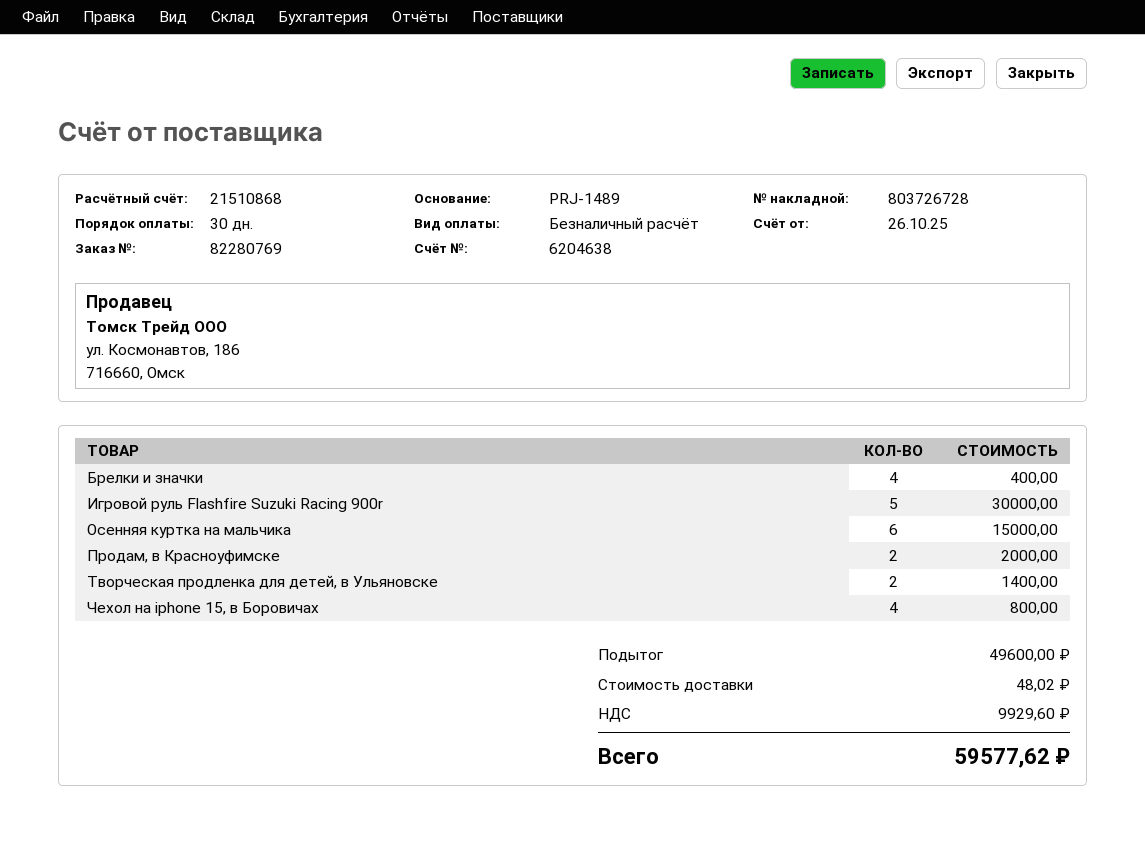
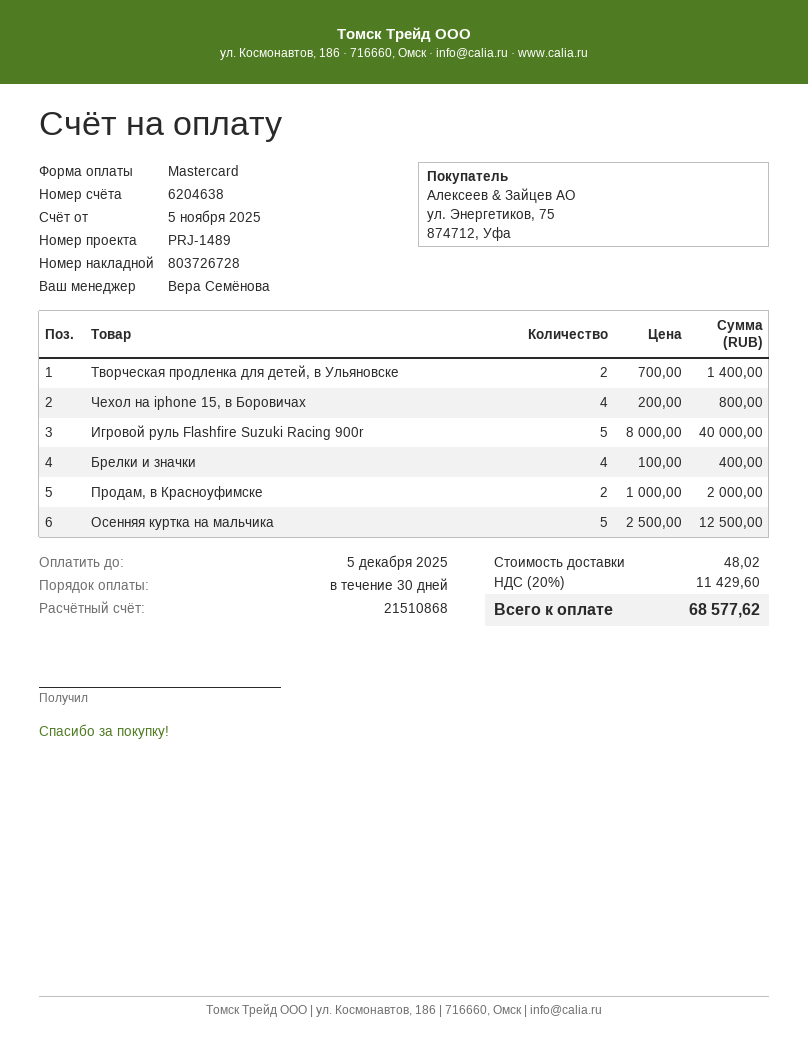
invoice date: 2025-10-26 -> 2025-11-05
payment method: bank transfer -> Mastercard
Игровой руль Flashfire Suzuki Racing 900r: 5 for 30000.00 -> 5 for 40000.00
Осенняя куртка на мальчика: 6 for 15000.00 -> 5 for 12500.00
tax: 9929.60 -> 11429.60
total: 59577.62 -> 68577.62

